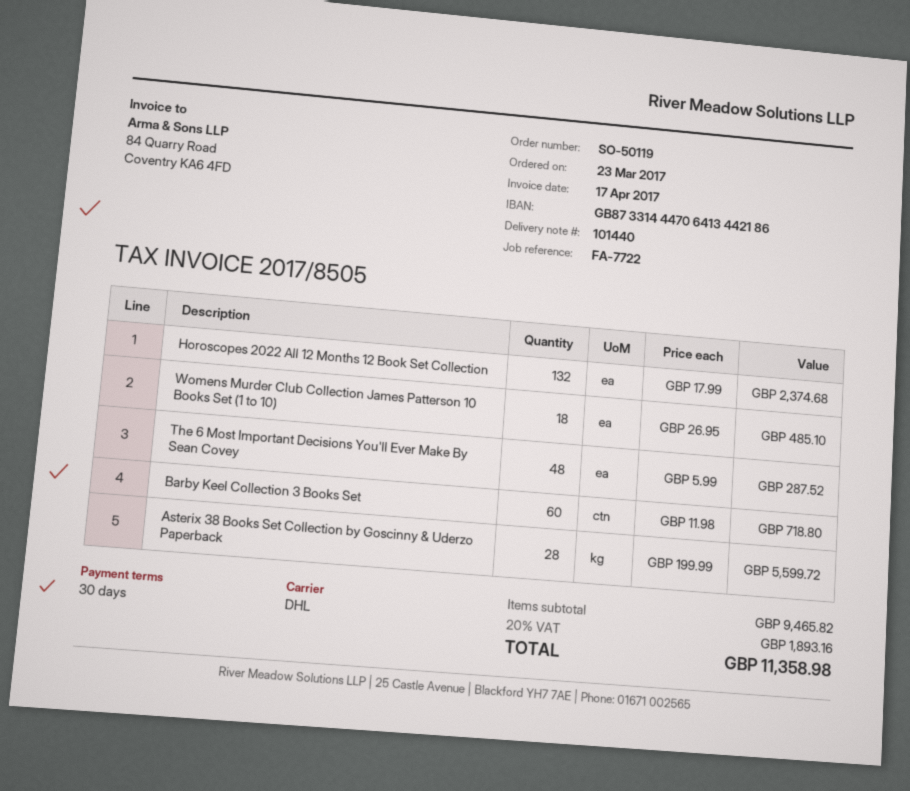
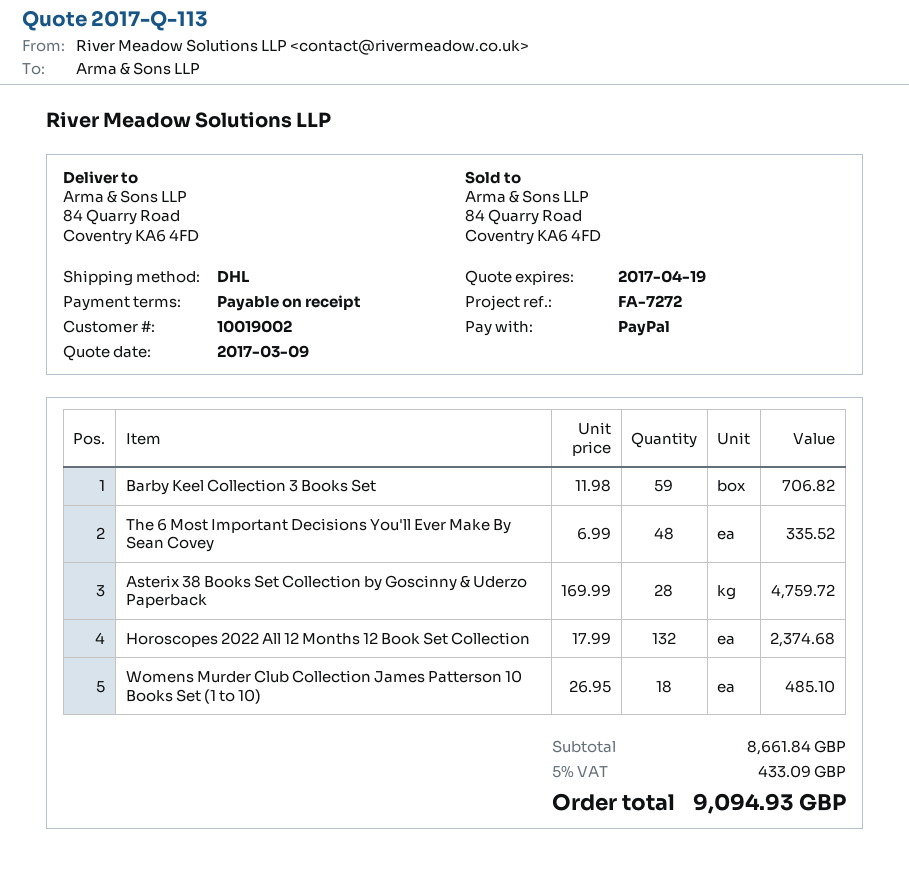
payment terms: 30 days -> on receipt
reference: FA-7722 -> FA-7272
The 6 Most Important Decisions You'll Ever Make By Sean Covey: 48 x 5.99 = 287.52 -> 48 x 6.99 = 335.52
Barby Keel Collection 3 Books Set: 60 x 11.98 = 718.80 -> 59 x 11.98 = 706.82
Asterix 38 Books Set Collection by Goscinny & Uderzo Paperback: 28 x 199.99 = 5599.72 -> 28 x 169.99 = 4759.72
subtotal: 9465.82 -> 8661.84
tax: 20% = 1893.16 -> 5% = 433.09
total: 11358.98 -> 9094.93

